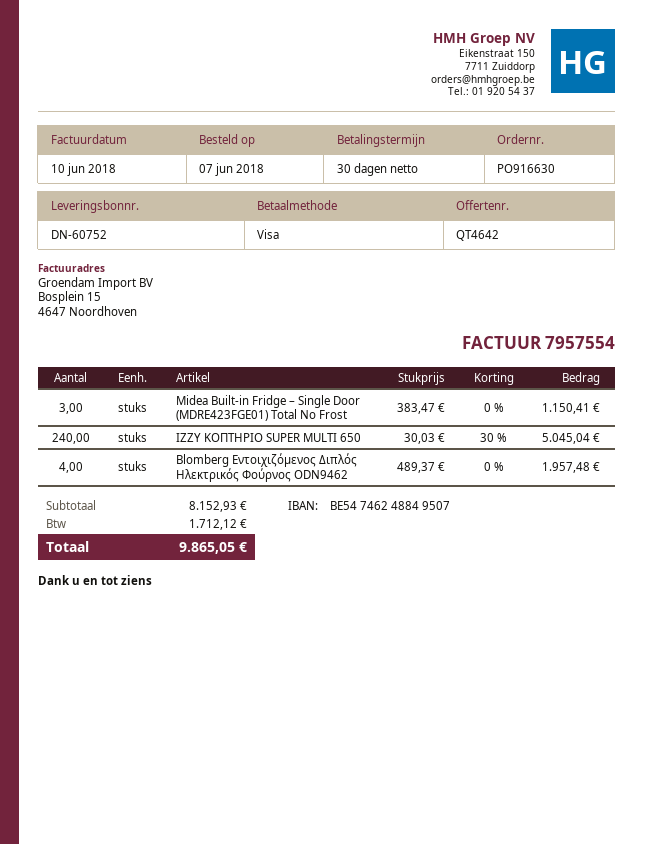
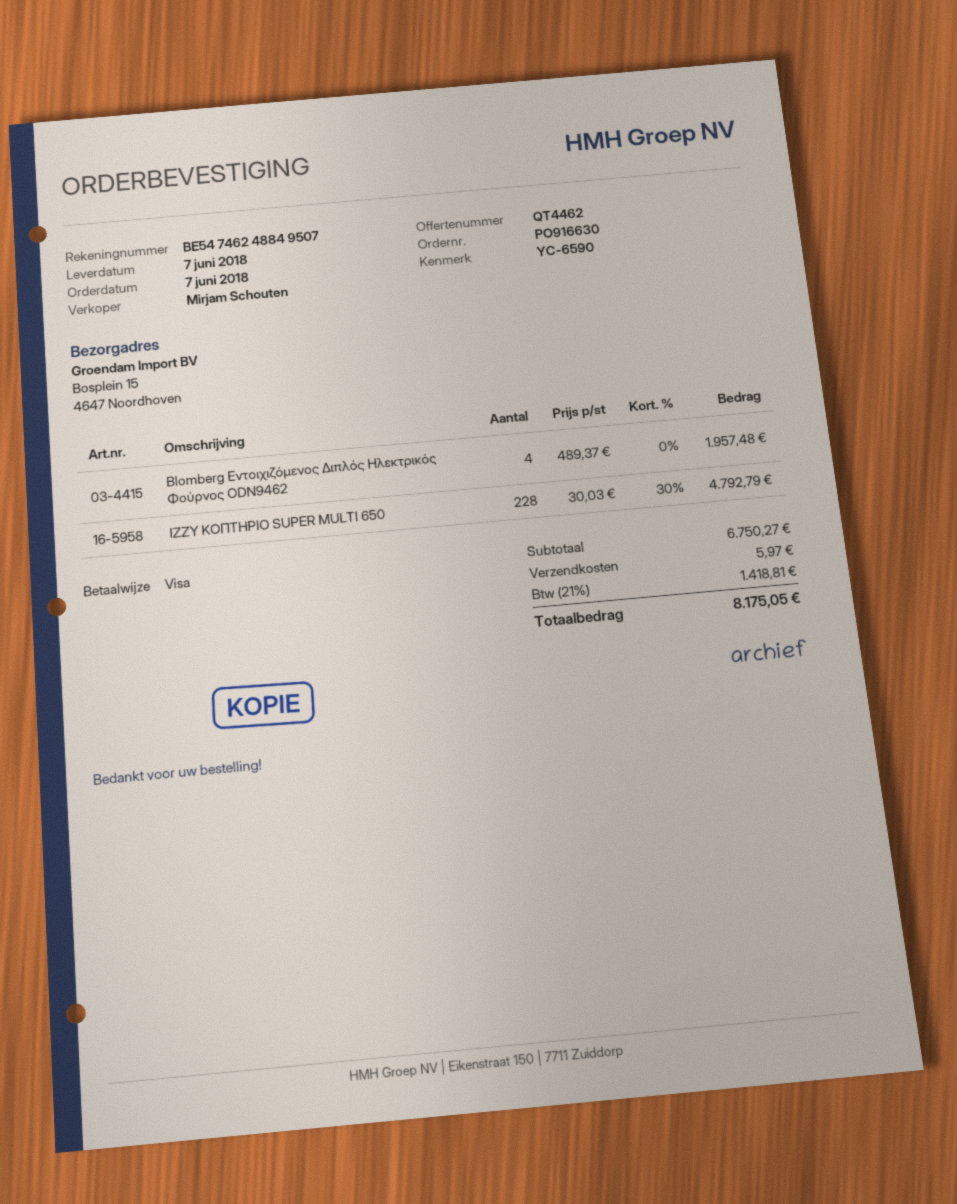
quote number: QT4642 -> QT4462
Midea Built-in Fridge – Single Door (MDRE423FGE01) Total No Frost: 3 x 383.47 = 1150.41 -> none
IZZY ΚΟΠΤΗΡΙΟ SUPER MULTI 650: 240 x 30.03 - 30% = 5045.04 -> 228 x 30.03 - 30% = 4792.79
subtotal: 8152.93 -> 6750.27
shipping: none -> 5.97
tax: 1712.12 -> 1418.81
total: 9865.05 -> 8175.05

